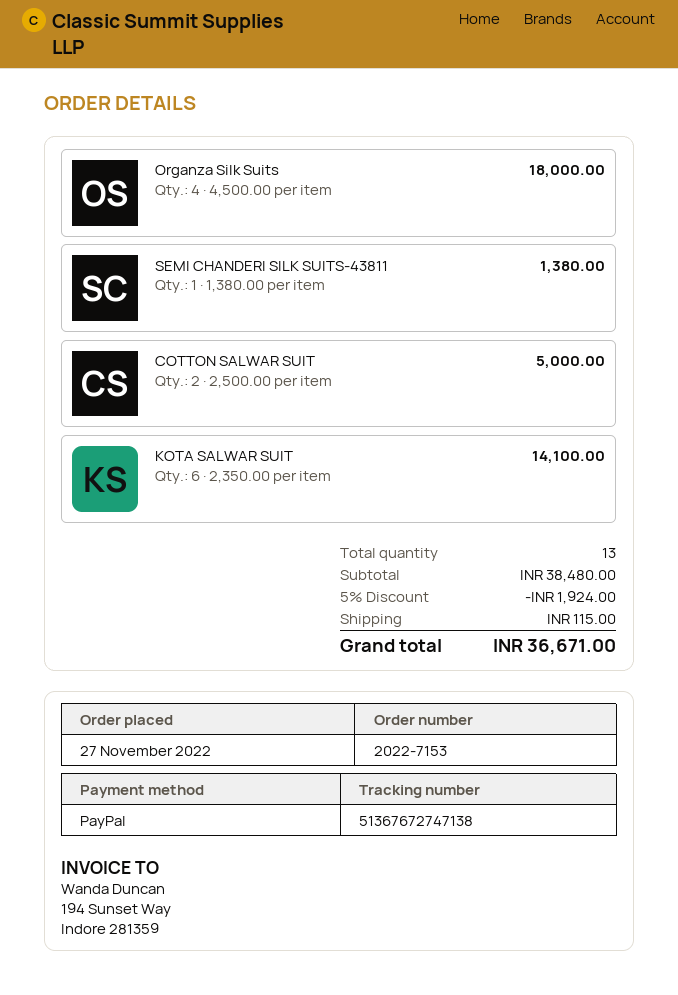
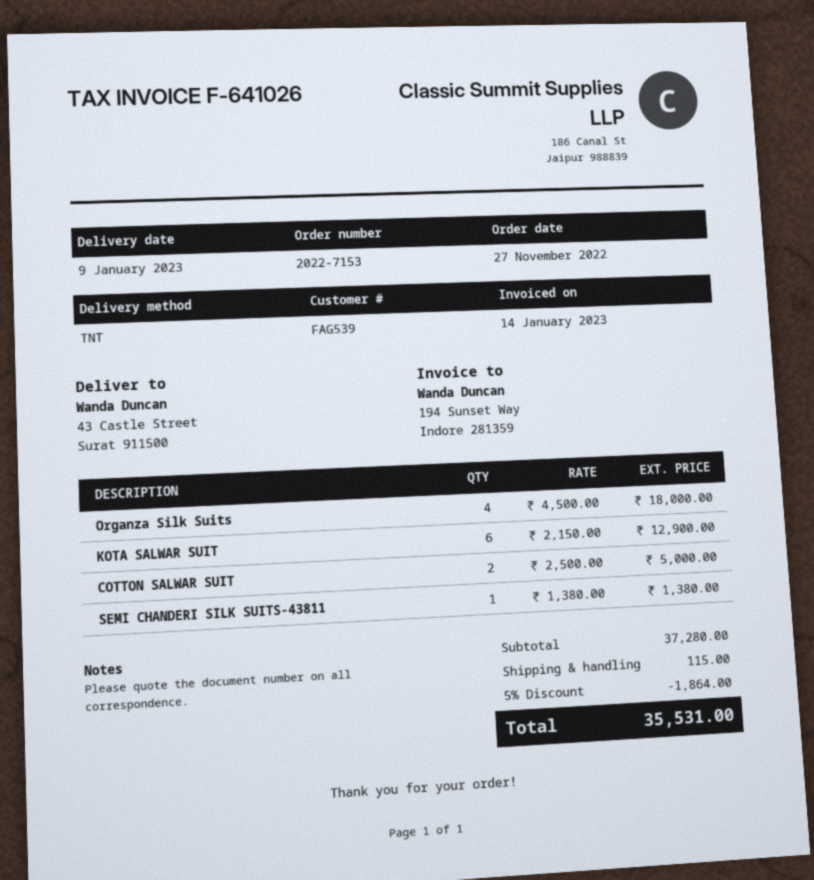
KOTA SALWAR SUIT: 6 x 2350.00 = 14100.00 -> 6 x 2150.00 = 12900.00
subtotal: 38480.00 -> 37280.00
discount: 5% = 1924.00 -> 5% = 1864.00
total: 36671.00 -> 35531.00

